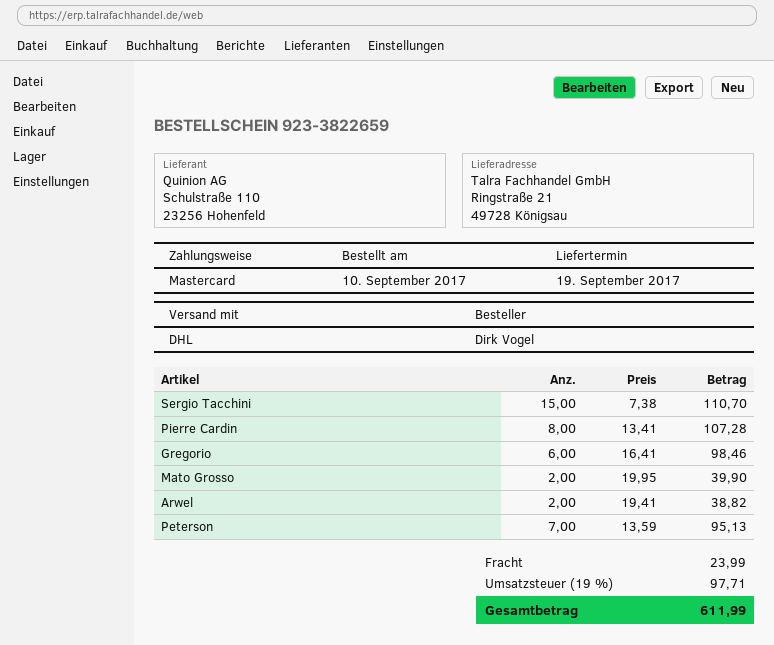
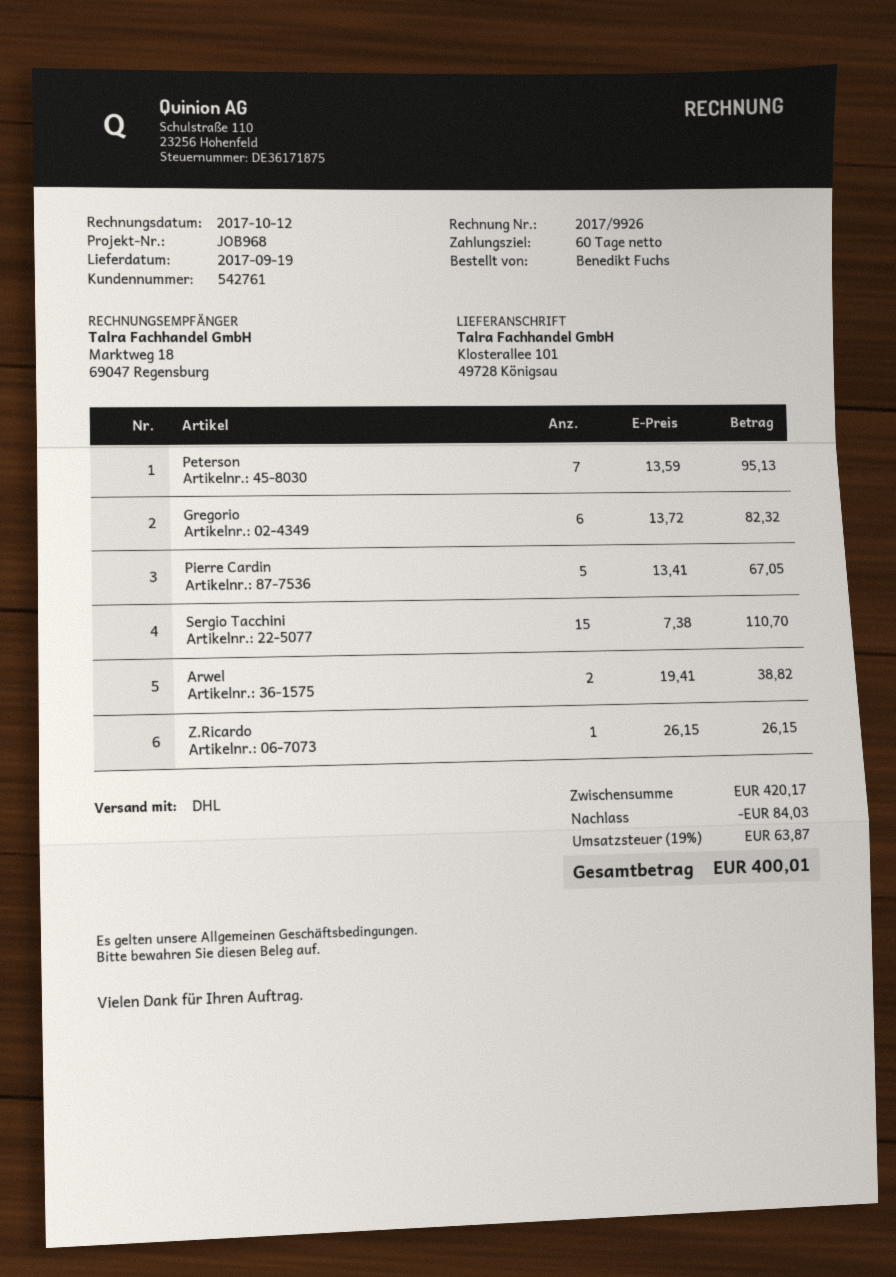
ordered by: Dirk Vogel -> Benedikt Fuchs
ship to: Ringstraße 21, 49728 Königsau -> Klosterallee 101, 49728 Königsau
Pierre Cardin: 8 x 13.41 = 107.28 -> 5 x 13.41 = 67.05
Gregorio: 6 x 16.41 = 98.46 -> 6 x 13.72 = 82.32
Mato Grosso: 2 x 19.95 = 39.90 -> none
Z.Ricardo: none -> 1 x 26.15 = 26.15
discount: none -> 84.03
shipping: 23.99 -> none
tax: 19% = 97.71 -> 19% = 63.87
total: 611.99 -> 400.01

